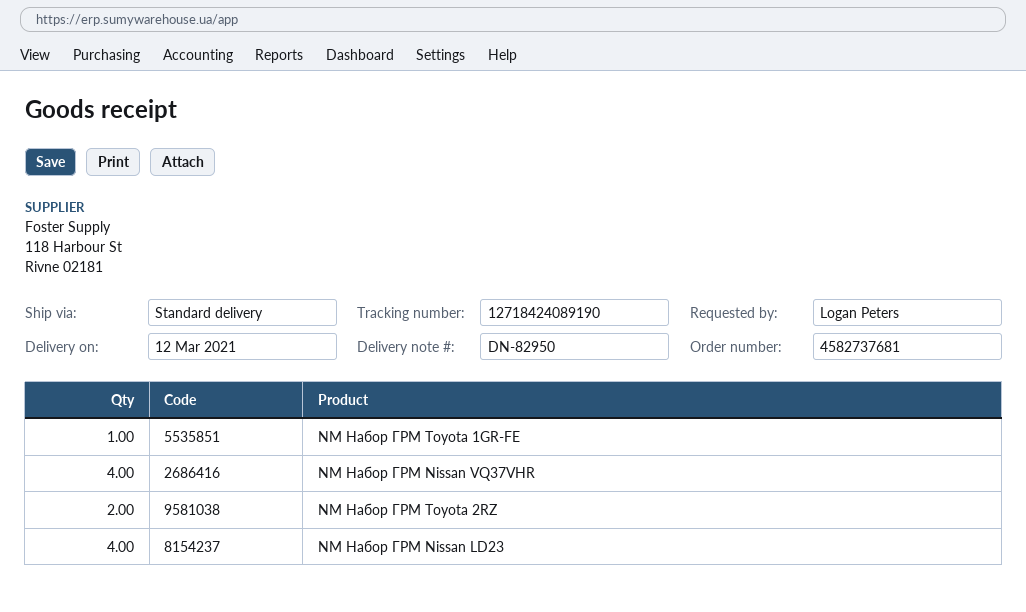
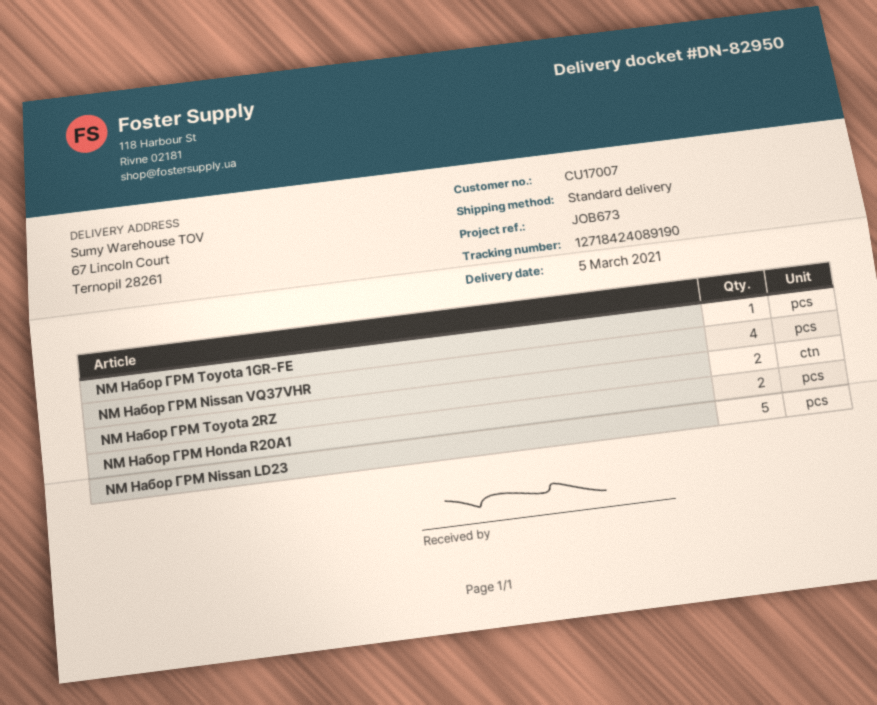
delivery date: 2021-03-12 -> 2021-03-05
NM Набор ГРМ Nissan LD23: 4 -> 5
NM Набор ГРМ Honda R20A1: none -> 2

